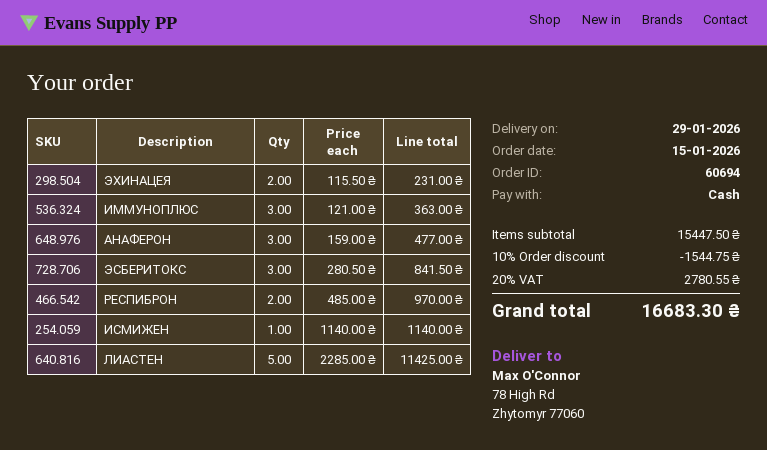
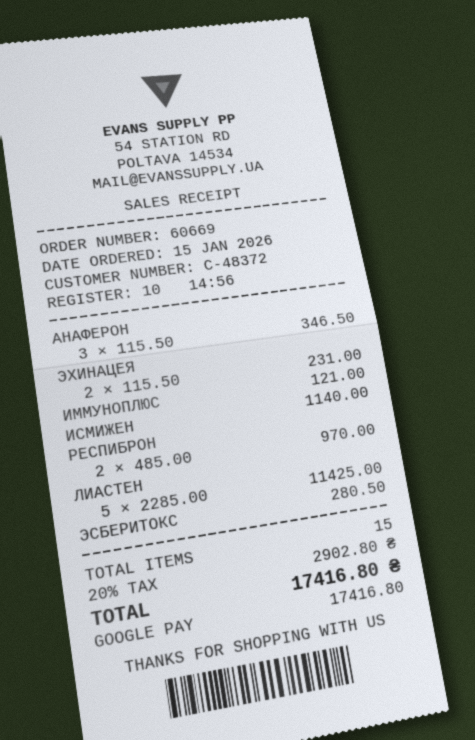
order number: 60694 -> 60669
payment method: cash -> Google Pay
ИММУНОПЛЮС: 3 x 121.00 = 363.00 -> 1 x 121.00 = 121.00
АНАФЕРОН: 3 x 159.00 = 477.00 -> 3 x 115.50 = 346.50
ЭСБЕРИТОКС: 3 x 280.50 = 841.50 -> 1 x 280.50 = 280.50
discount: 10% = 1544.75 -> none
tax: 20% = 2780.55 -> 20% = 2902.80
total: 16683.30 -> 17416.80

